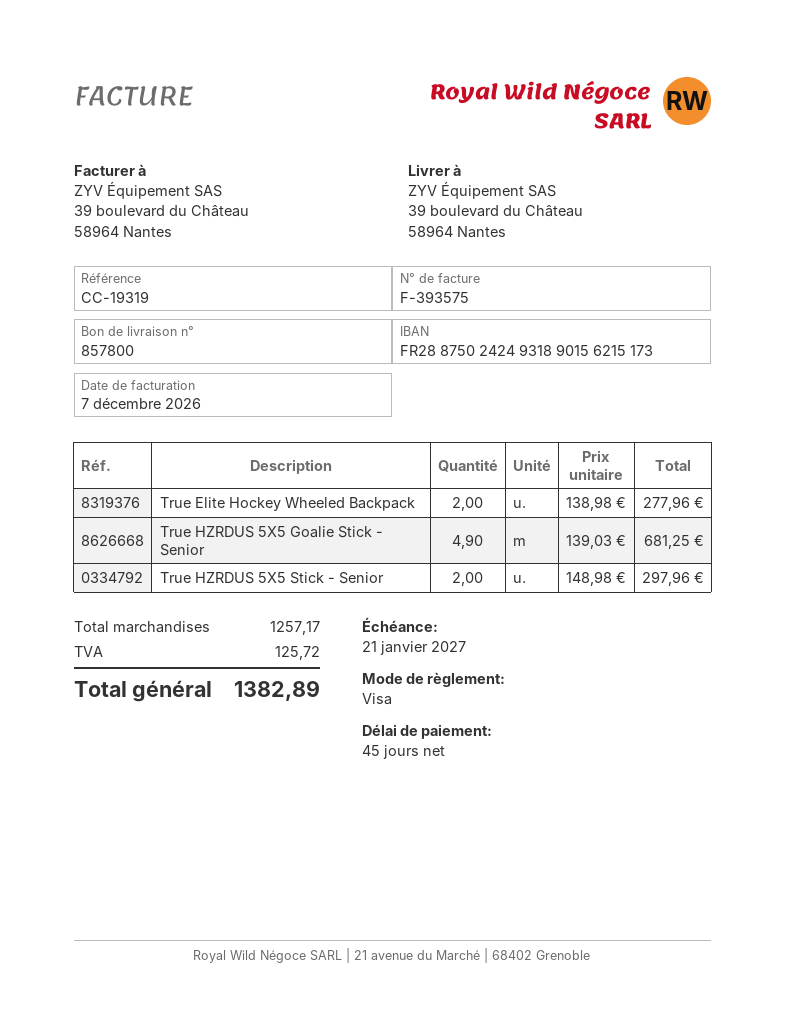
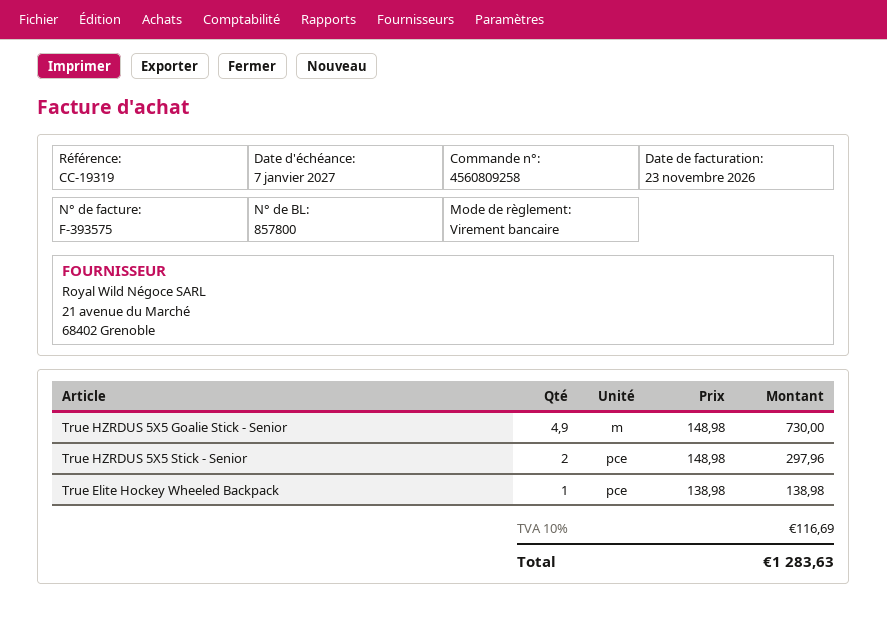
invoice date: 2026-12-07 -> 2026-11-23
due date: 2027-01-21 -> 2027-01-07
payment method: Visa -> bank transfer
True Elite Hockey Wheeled Backpack: 2 x 138.98 = 277.96 -> 1 x 138.98 = 138.98
True HZRDUS 5X5 Goalie Stick - Senior: 4.9 x 139.03 = 681.25 -> 4.9 x 148.98 = 730.00
tax: 125.72 -> 116.69
total: 1382.89 -> 1283.63

